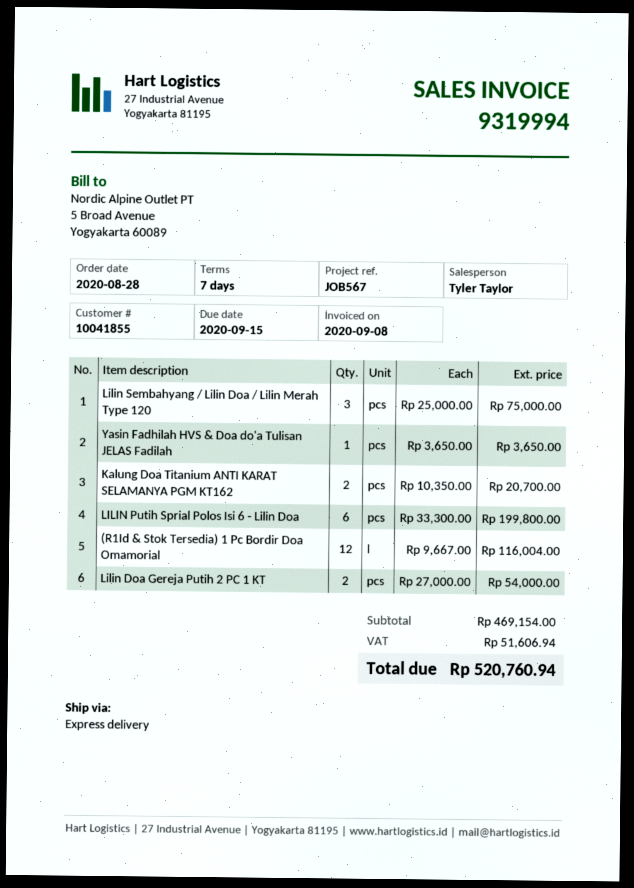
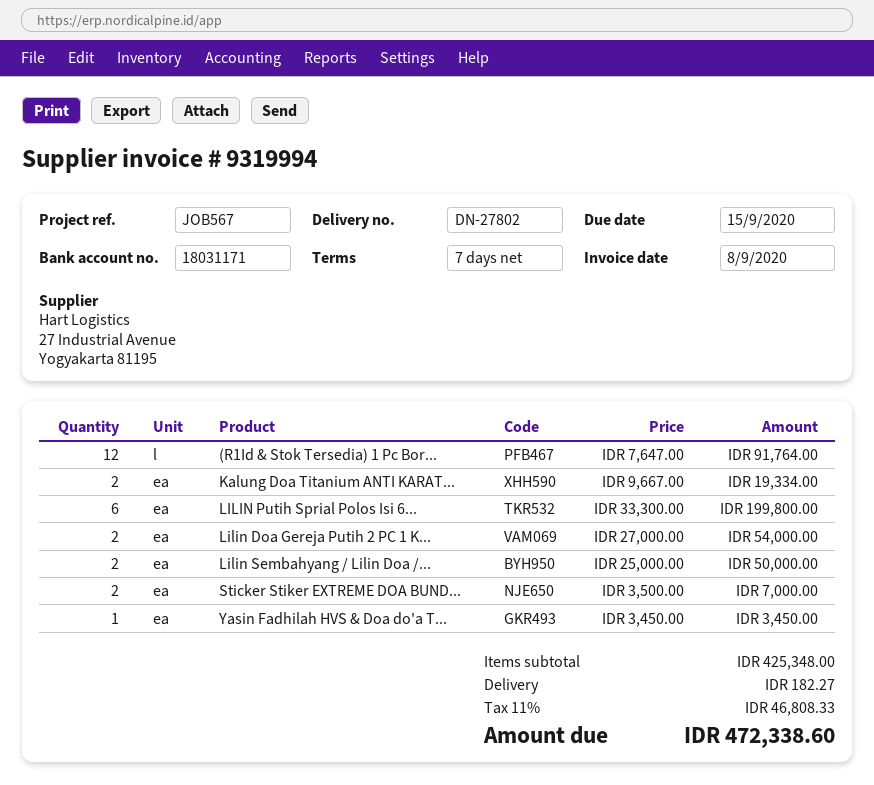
Lilin Sembahyang / Lilin Doa / Lilin Merah Type 120: 3 x 25000.00 = 75000.00 -> 2 x 25000.00 = 50000.00
Yasin Fadhilah HVS & Doa do'a Tulisan JELAS Fadilah: 1 x 3650.00 = 3650.00 -> 1 x 3450.00 = 3450.00
Kalung Doa Titanium ANTI KARAT SELAMANYA PGM KT162: 2 x 10350.00 = 20700.00 -> 2 x 9667.00 = 19334.00
(R1Id & Stok Tersedia) 1 Pc Bordir Doa Omamorial: 12 x 9667.00 = 116004.00 -> 12 x 7647.00 = 91764.00
Sticker Stiker EXTREME DOA BUND...: none -> 2 x 3500.00 = 7000.00
subtotal: 469154.00 -> 425348.00
shipping: none -> 182.27
tax: 51606.94 -> 46808.33
total: 520760.94 -> 472338.60

